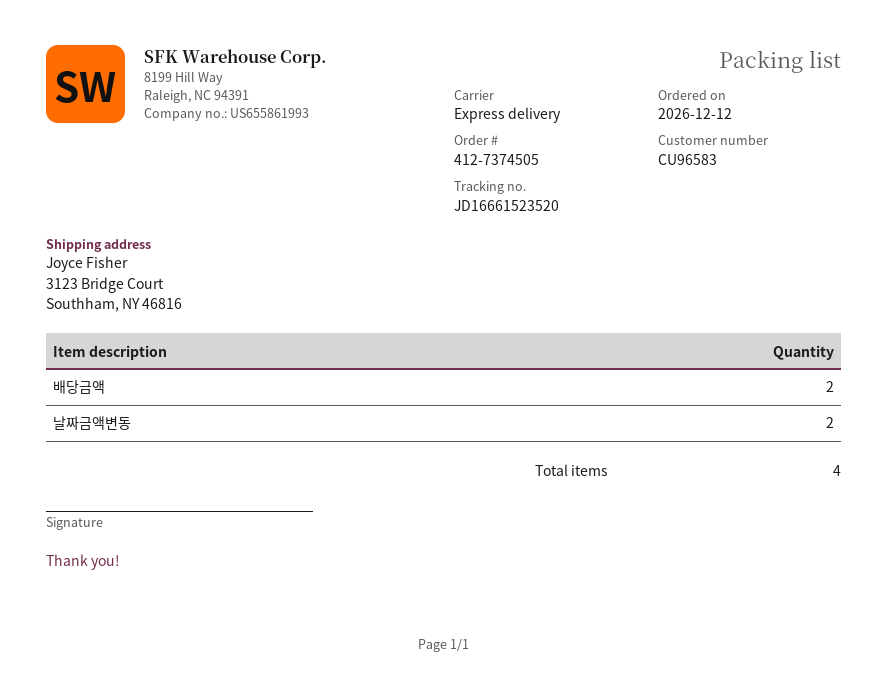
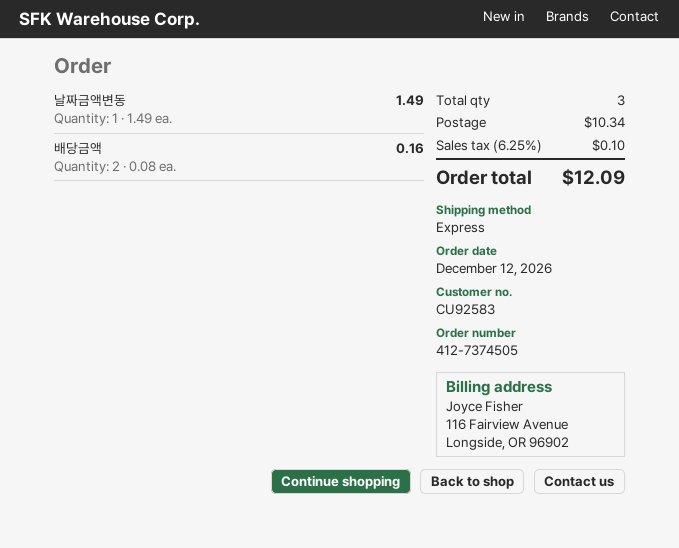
customer number: CU96583 -> CU92583
날짜금액변동: 2 -> 1
total quantity: 4 -> 3

